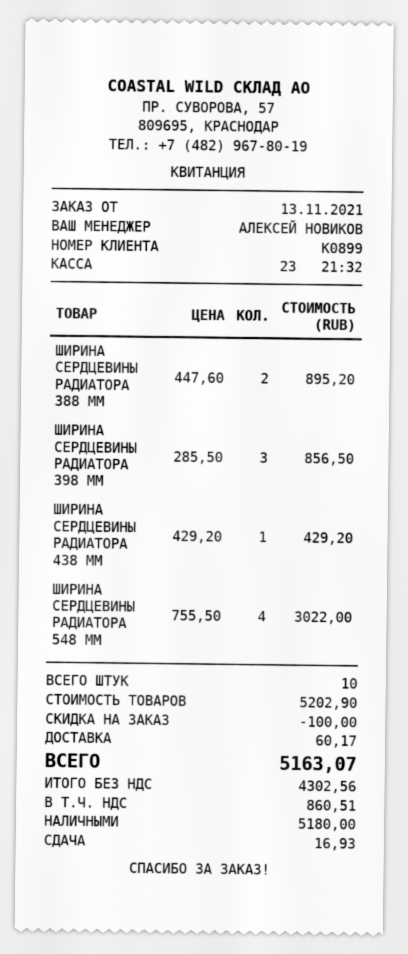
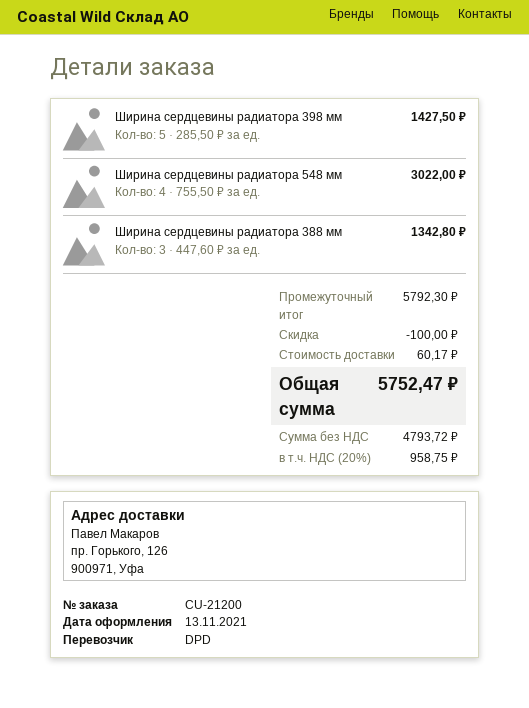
ШИРИНА СЕРДЦЕВИНЫ РАДИАТОРА 388 ММ: 2 x 447.60 = 895.20 -> 3 x 447.60 = 1342.80
ШИРИНА СЕРДЦЕВИНЫ РАДИАТОРА 398 ММ: 3 x 285.50 = 856.50 -> 5 x 285.50 = 1427.50
ШИРИНА СЕРДЦЕВИНЫ РАДИАТОРА 438 ММ: 1 x 429.20 = 429.20 -> none
subtotal: 5202.90 -> 5792.30
net: 4302.56 -> 4793.72
tax: 860.51 -> 958.75
total: 5163.07 -> 5752.47

